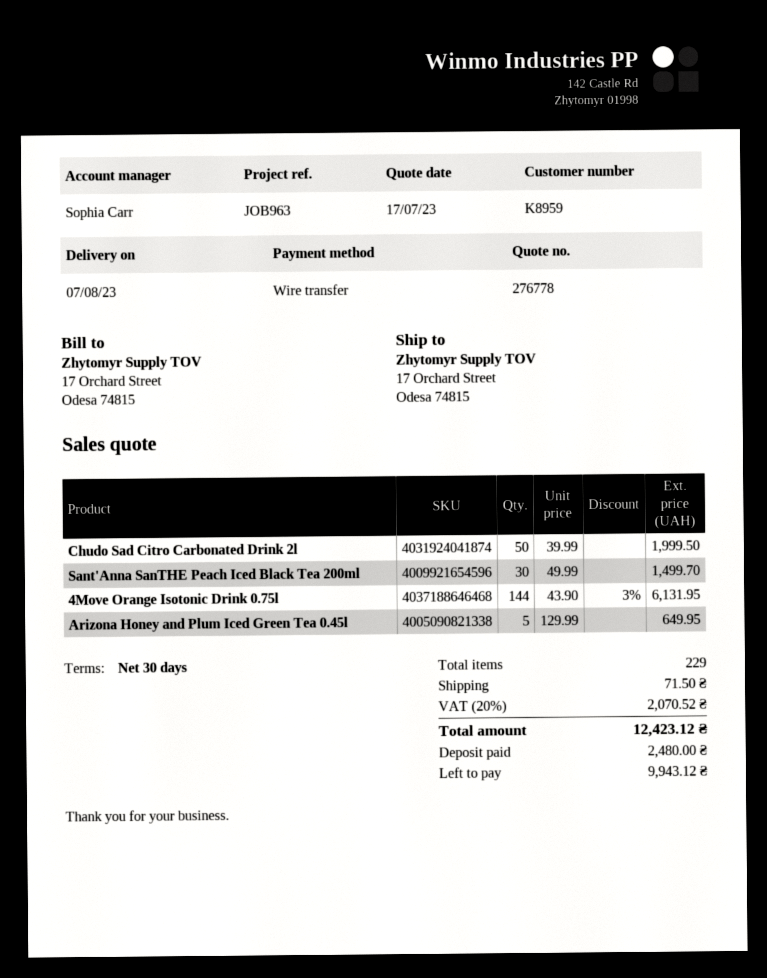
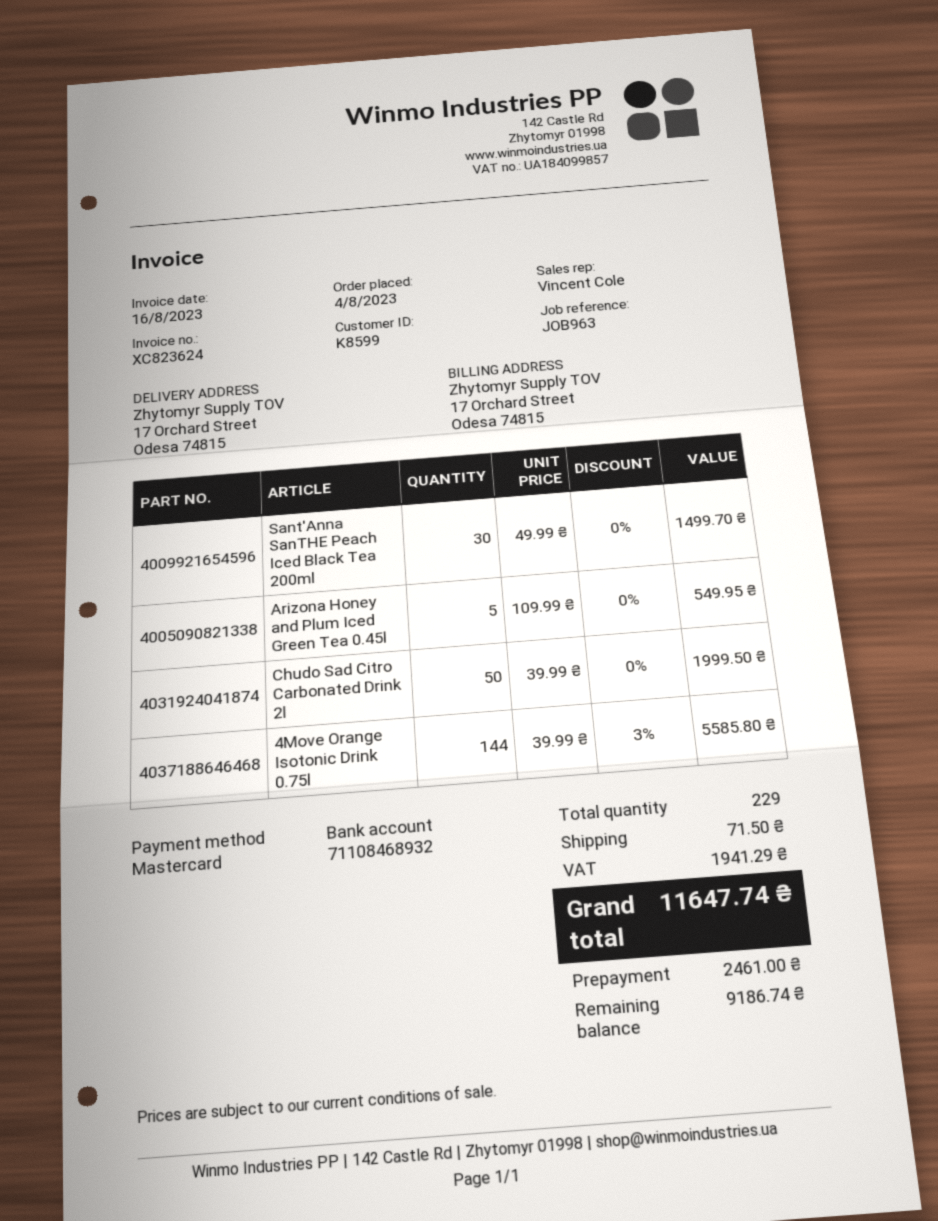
customer number: K8959 -> K8599
sales rep: Sophia Carr -> Vincent Cole
payment method: bank transfer -> Mastercard
4Move Orange Isotonic Drink 0.75l: 144 x 43.90 - 3% = 6131.95 -> 144 x 39.99 - 3% = 5585.80
Arizona Honey and Plum Iced Green Tea 0.45l: 5 x 129.99 = 649.95 -> 5 x 109.99 = 549.95
tax: 2070.52 -> 1941.29
total: 12423.12 -> 11647.74
deposit: 2480.00 -> 2461.00
balance: 9943.12 -> 9186.74

